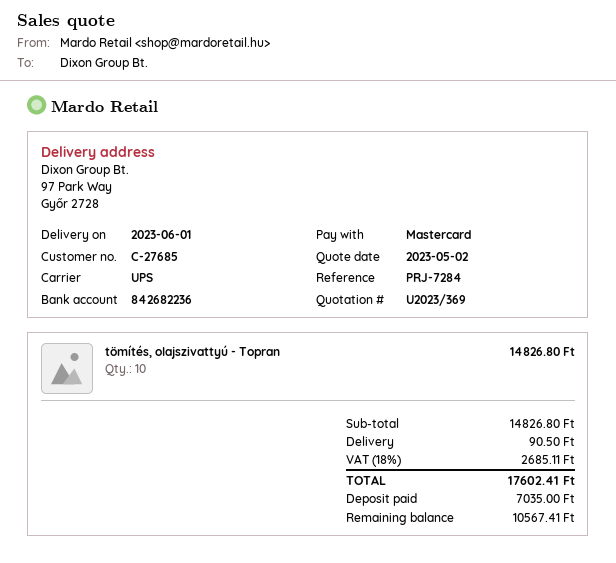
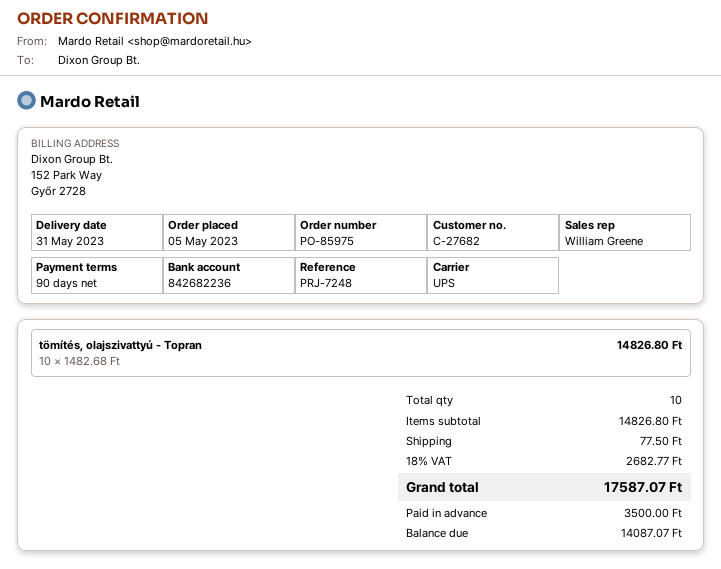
delivery date: 2023-06-01 -> 2023-05-31
customer number: C-27685 -> C-27682
reference: PRJ-7284 -> PRJ-7248
shipping: 90.50 -> 77.50
tax: 18% = 2685.11 -> 18% = 2682.77
total: 17602.41 -> 17587.07
deposit: 7035.00 -> 3500.00
balance: 10567.41 -> 14087.07

